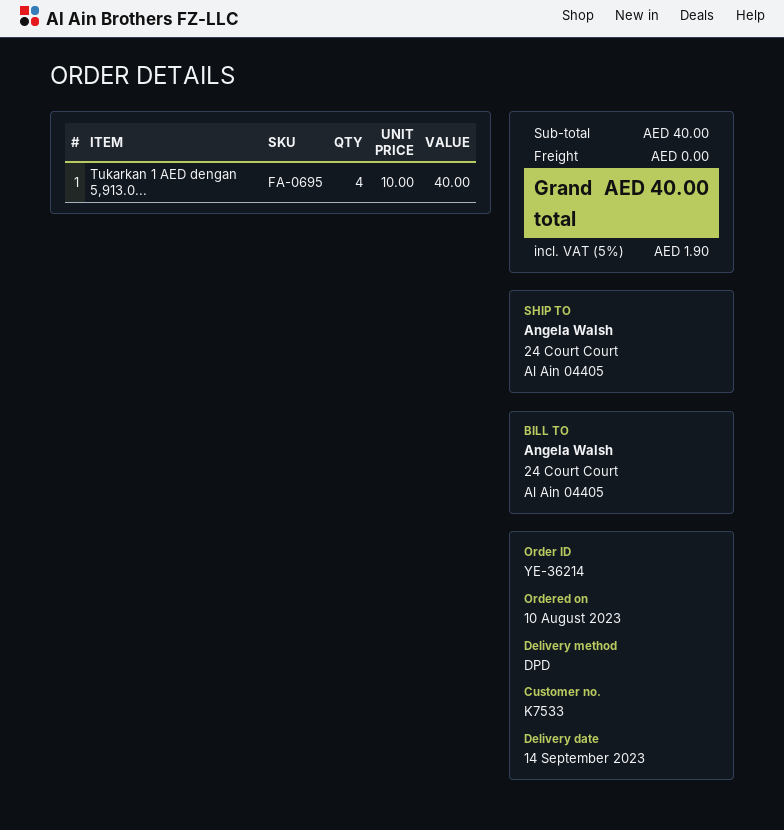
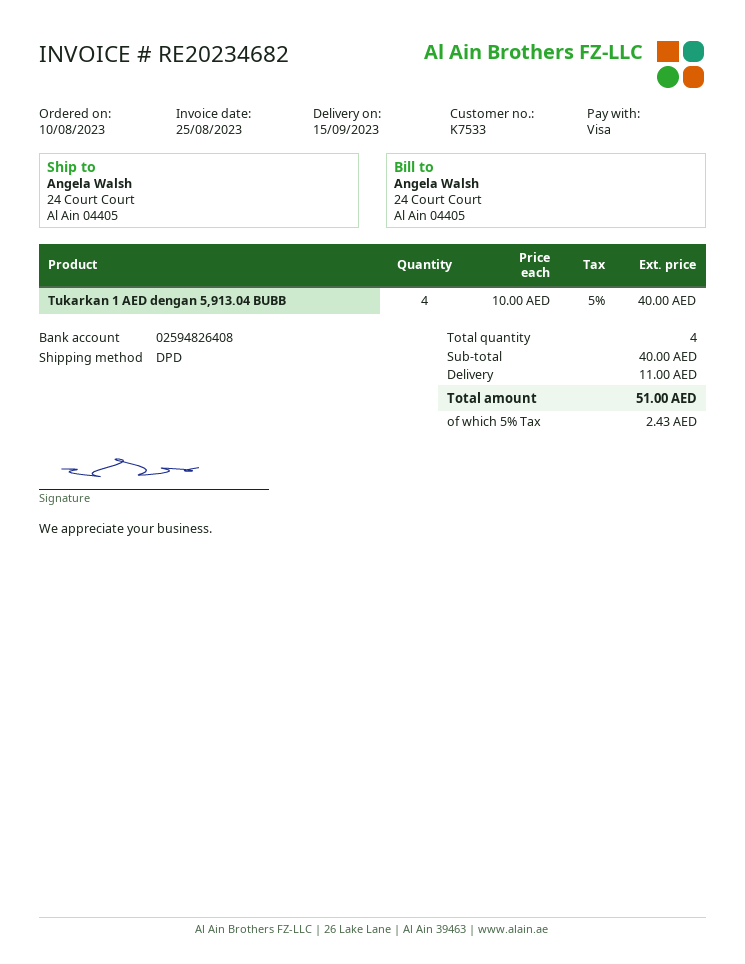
delivery date: 2023-09-14 -> 2023-09-15
shipping: 0.00 -> 11.00
tax: 5% = 1.90 -> 5% = 2.43
total: 40.00 -> 51.00

